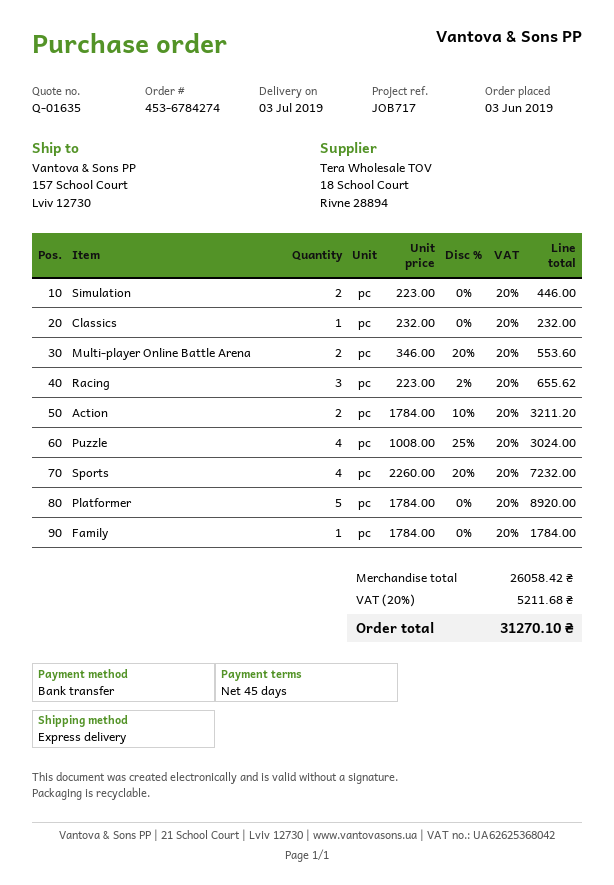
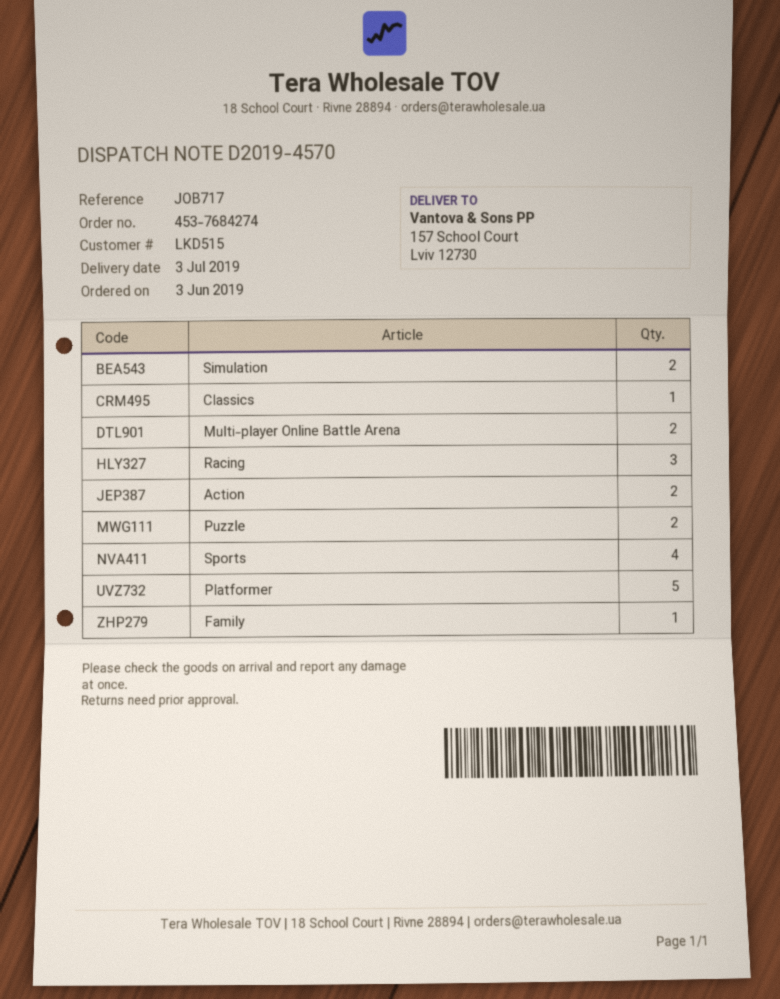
order number: 453-6784274 -> 453-7684274
Puzzle: 4 -> 2

